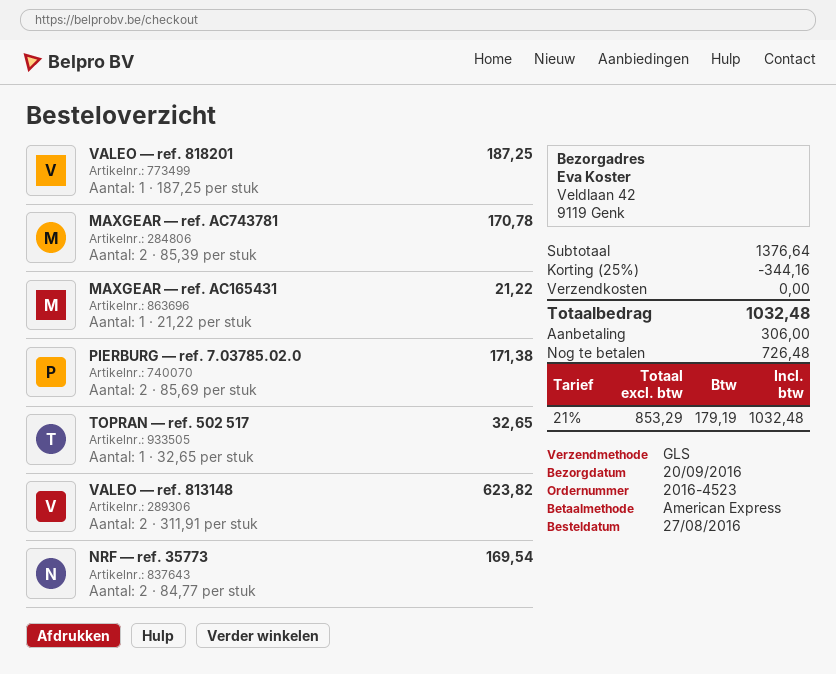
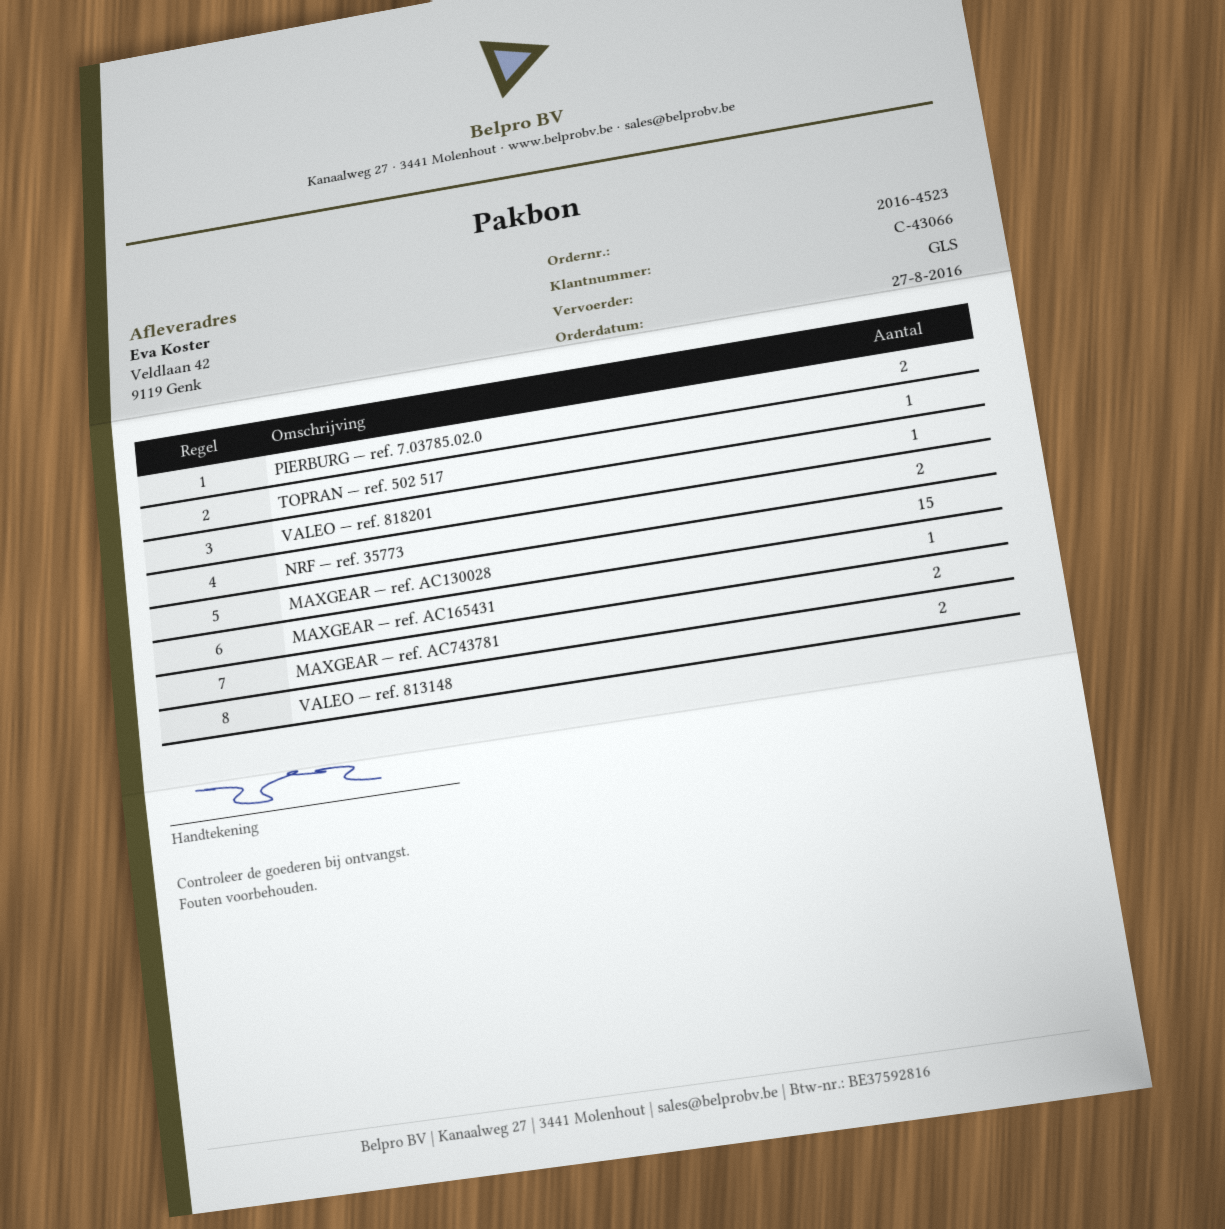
MAXGEAR — ref. AC130028: none -> 15

